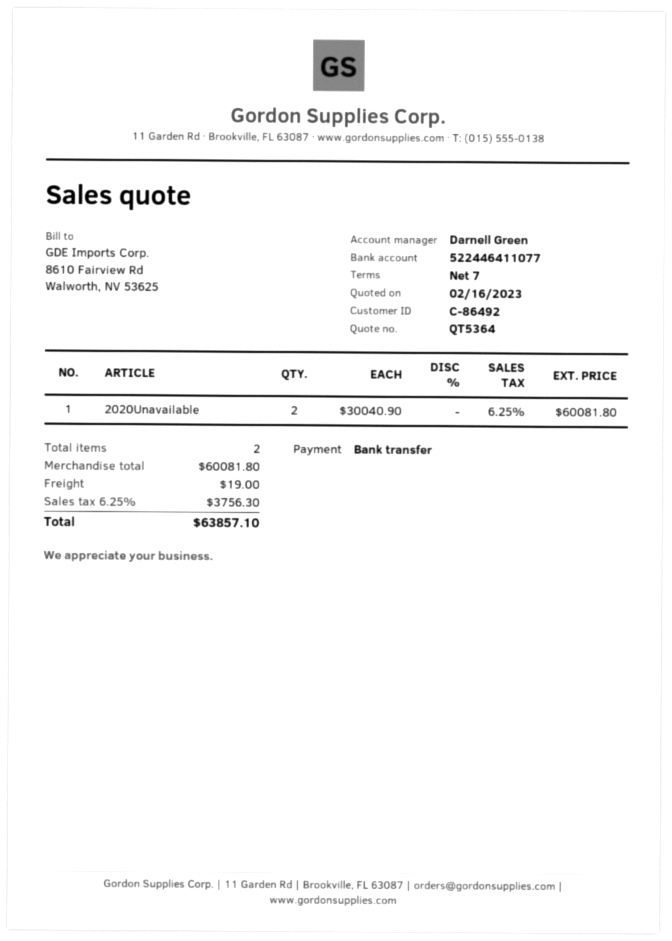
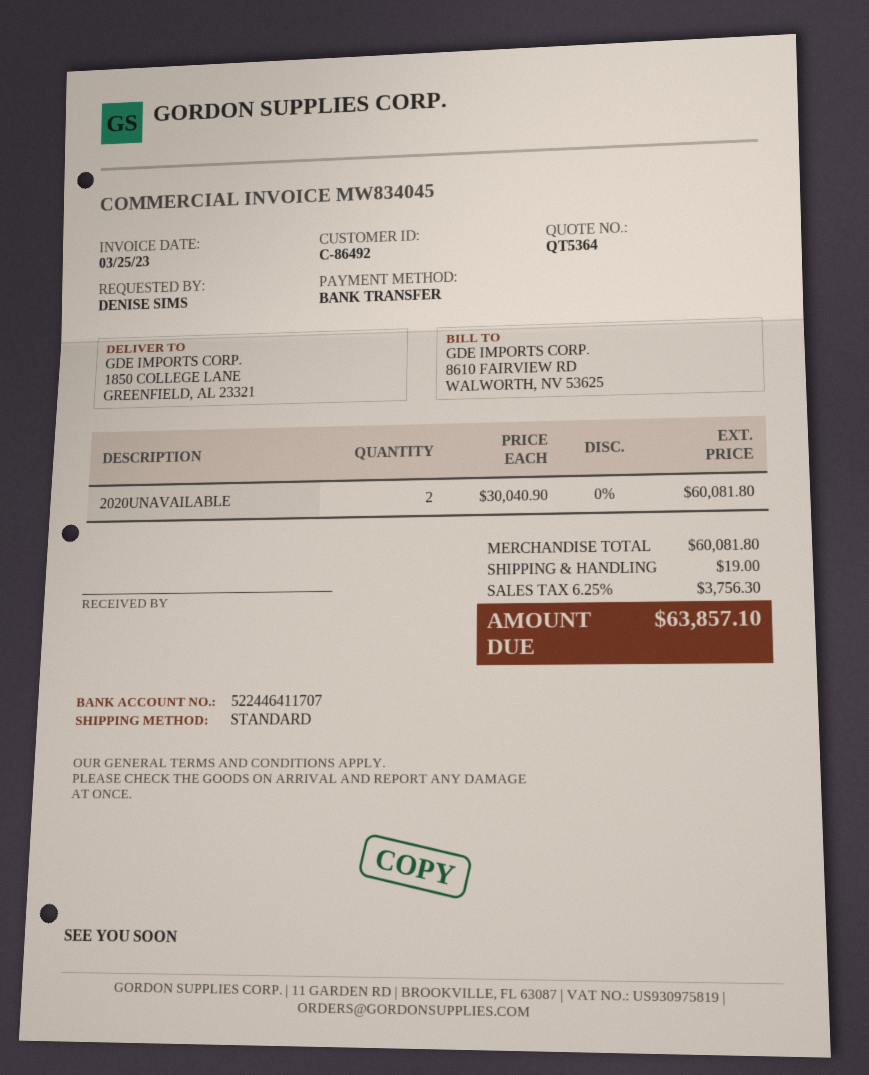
bank account: 522446411077 -> 522446411707

